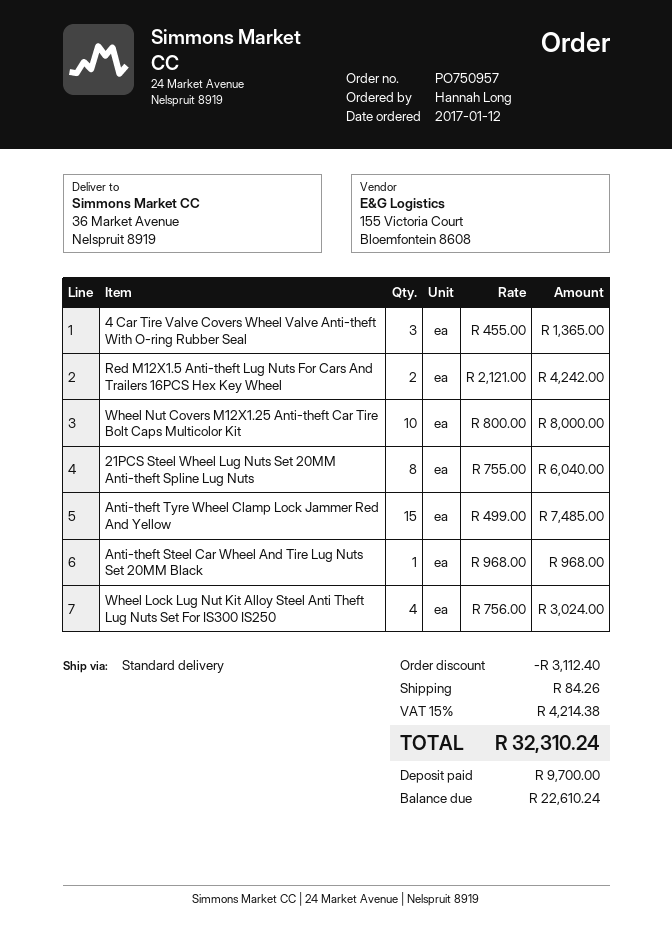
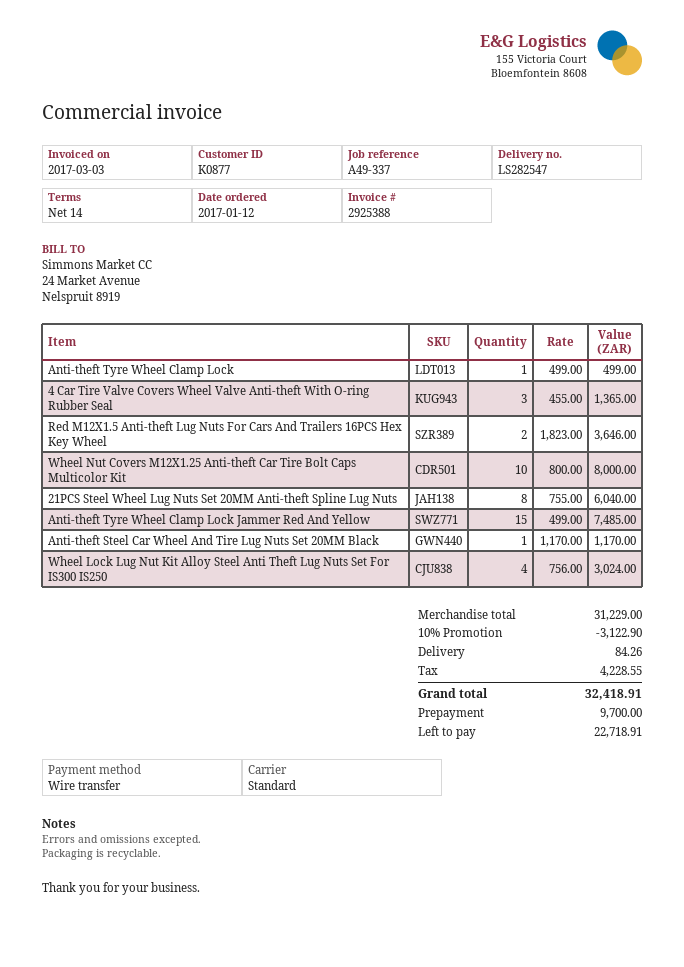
Red M12X1.5 Anti-theft Lug Nuts For Cars And Trailers 16PCS Hex Key Wheel: 2 x 2121.00 = 4242.00 -> 2 x 1823.00 = 3646.00
Anti-theft Steel Car Wheel And Tire Lug Nuts Set 20MM Black: 1 x 968.00 = 968.00 -> 1 x 1170.00 = 1170.00
Anti-theft Tyre Wheel Clamp Lock: none -> 1 x 499.00 = 499.00
discount: 3112.40 -> 3122.90
tax: 4214.38 -> 4228.55
total: 32310.24 -> 32418.91
balance: 22610.24 -> 22718.91

